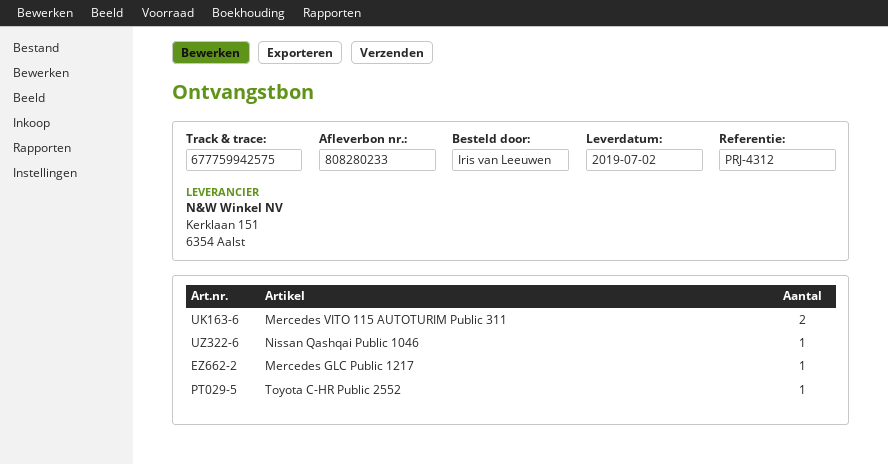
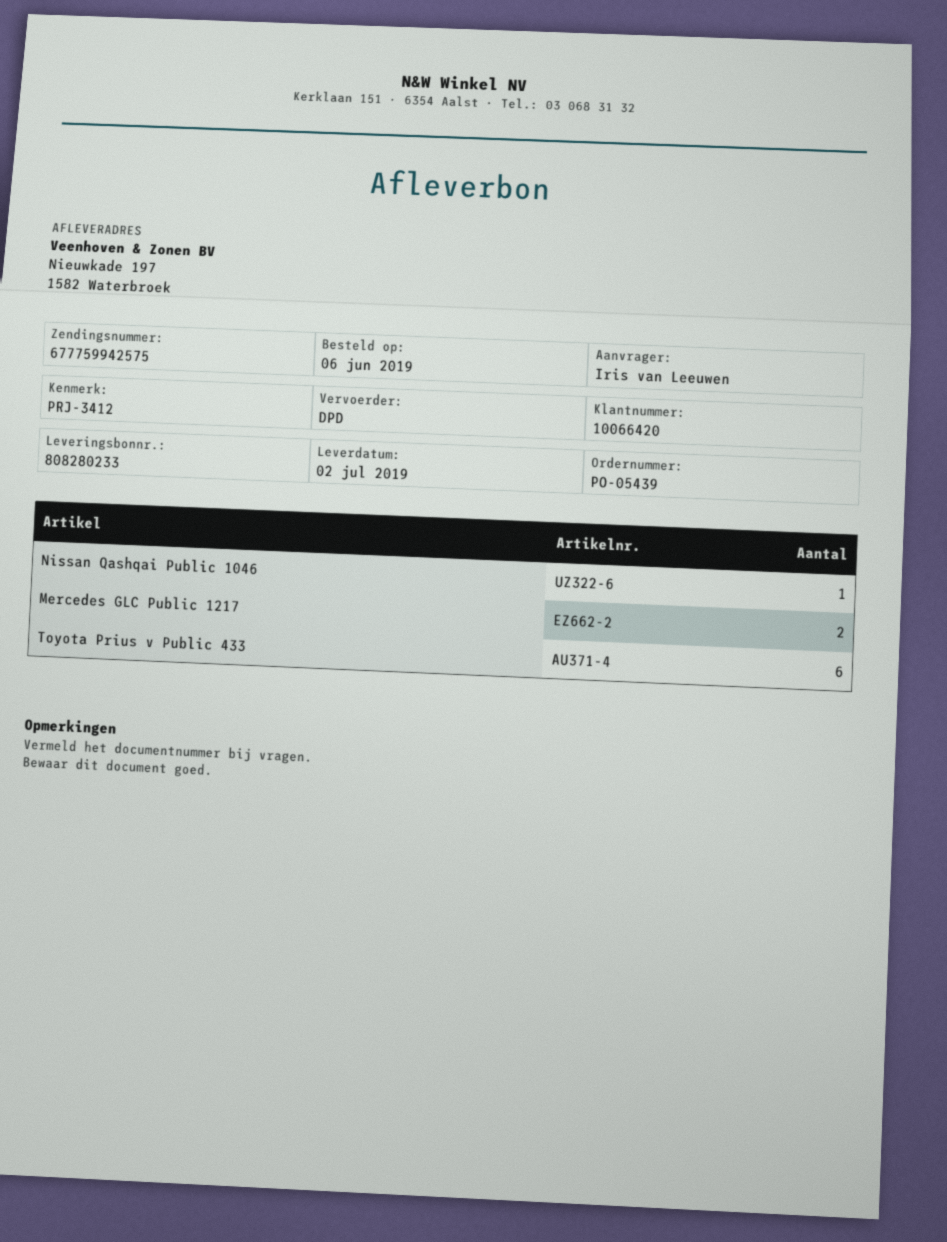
reference: PRJ-4312 -> PRJ-3412
Mercedes VITO 115 AUTOTURIM Public 311: 2 -> none
Mercedes GLC Public 1217: 1 -> 2
Toyota C-HR Public 2552: 1 -> none
Toyota Prius v Public 433: none -> 6

